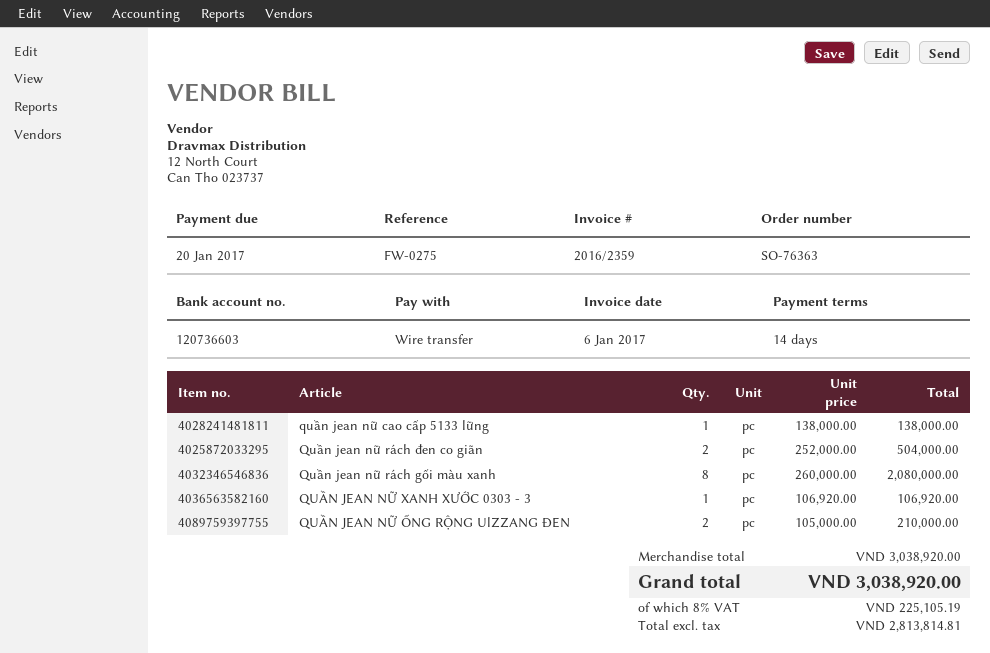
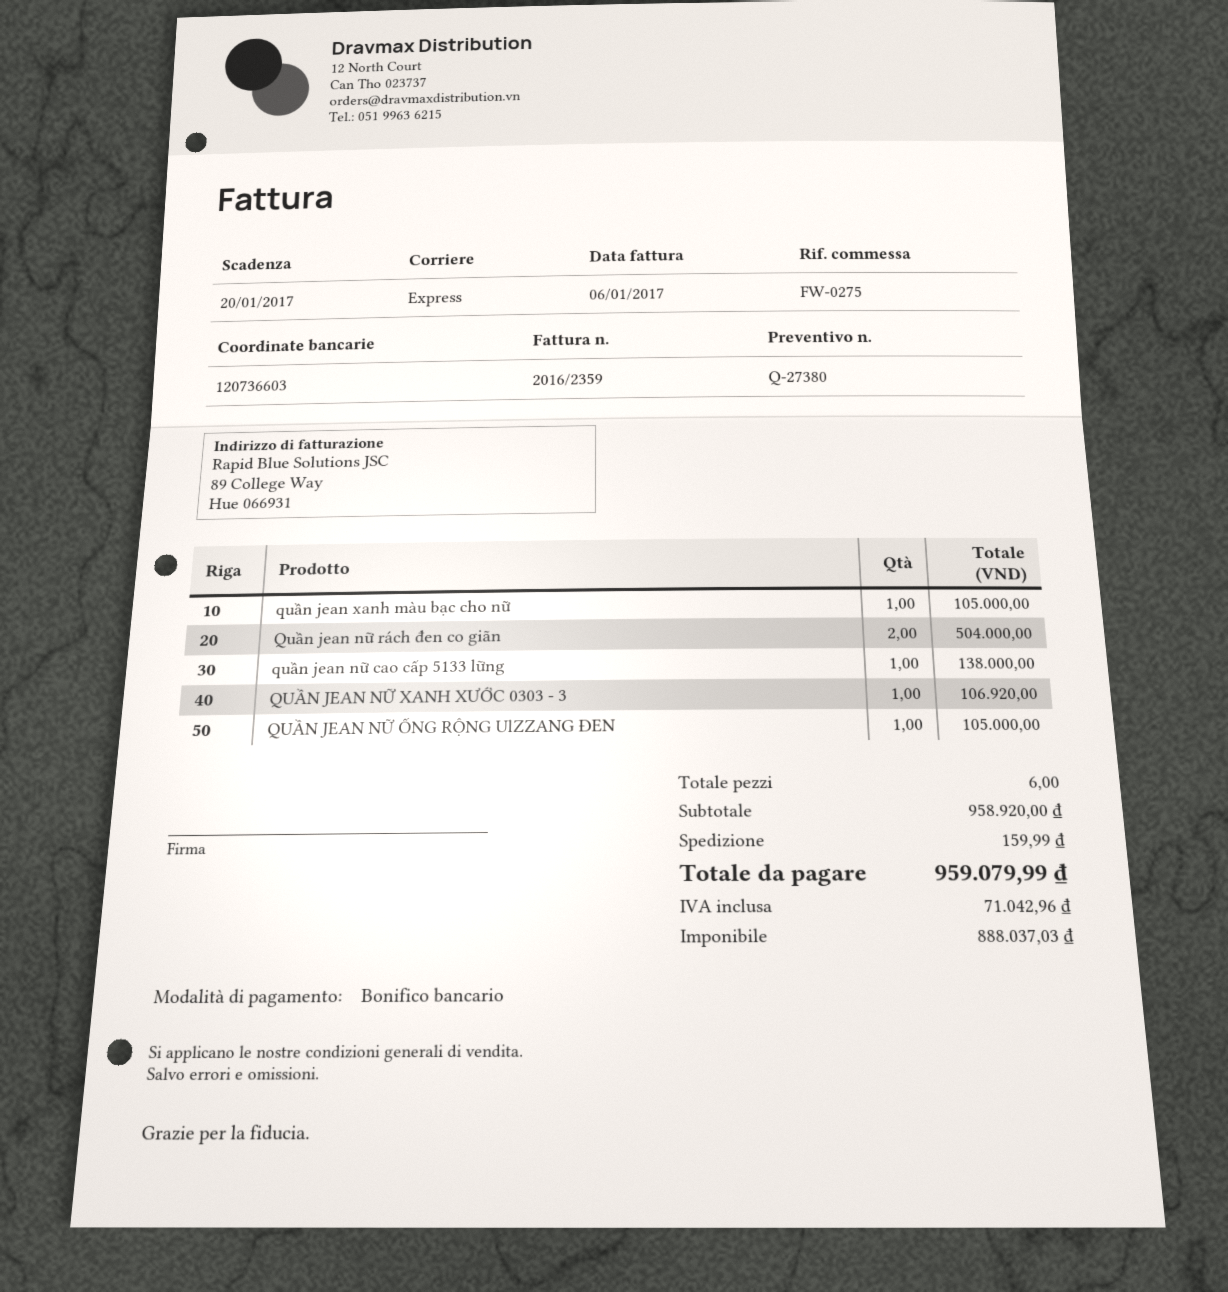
Quần jean nữ rách gối màu xanh: 8 for 2080000.00 -> none
QUẦN JEAN NỮ ỐNG RỘNG UlZZANG ĐEN: 2 for 210000.00 -> 1 for 105000.00
quần jean xanh màu bạc cho nữ: none -> 1 for 105000.00
subtotal: 3038920.00 -> 958920.00
shipping: none -> 159.99
net: 2813814.81 -> 888037.03
tax: 225105.19 -> 71042.96
total: 3038920.00 -> 959079.99

